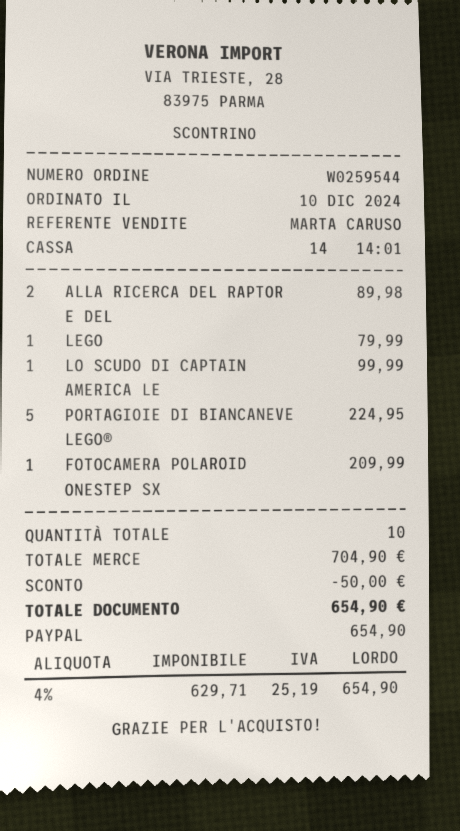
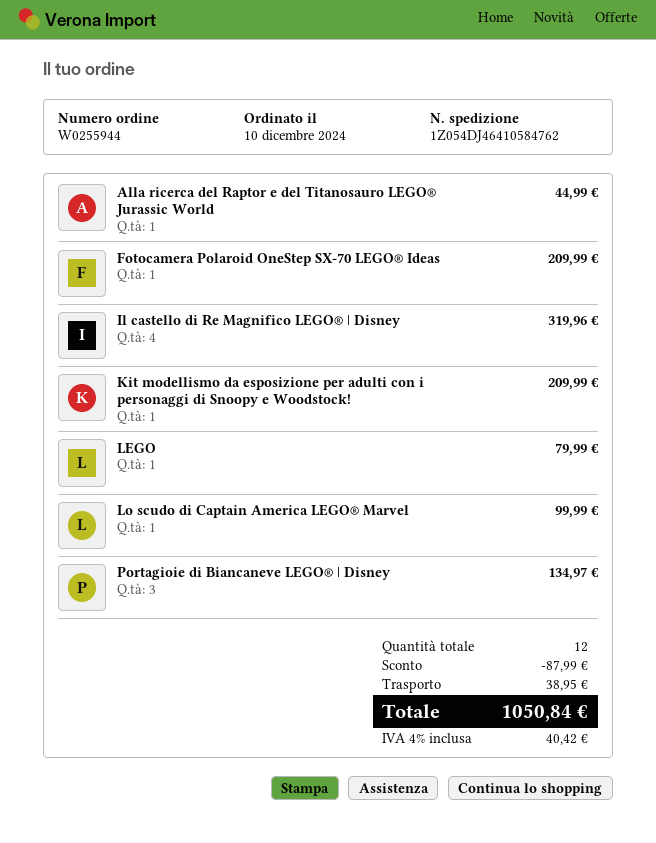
order number: W0259544 -> W0255944
ALLA RICERCA DEL RAPTOR E DEL: 2 for 89.98 -> 1 for 44.99
PORTAGIOIE DI BIANCANEVE LEGO®: 5 for 224.95 -> 3 for 134.97
Il castello di Re Magnifico LEGO® ǀ Disney: none -> 4 for 319.96
Kit modellismo da esposizione per adulti con i personaggi di Snoopy e Woodstock!: none -> 1 for 209.99
total quantity: 10 -> 12
discount: 50.00 -> 87.99
shipping: none -> 38.95
tax: 4% = 25.19 -> 4% = 40.42
total: 654.90 -> 1050.84

